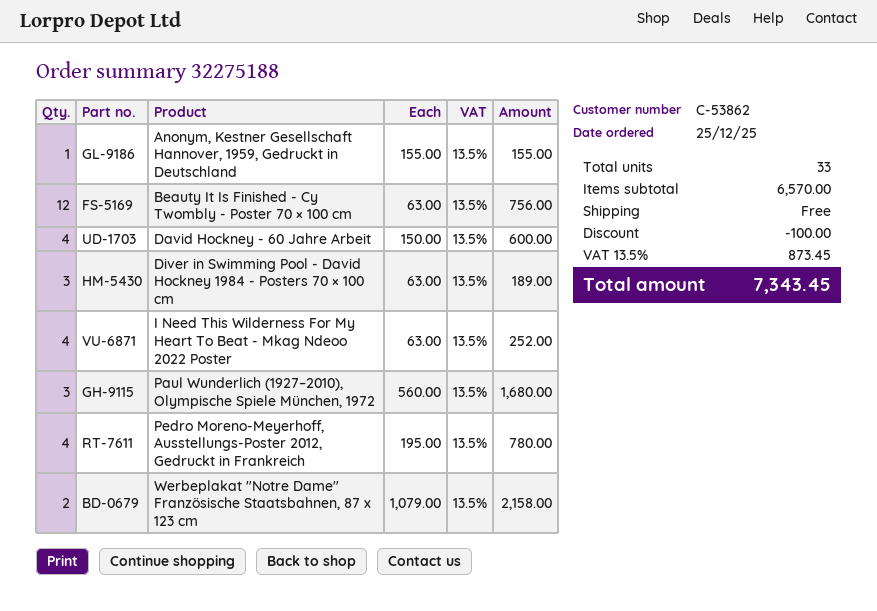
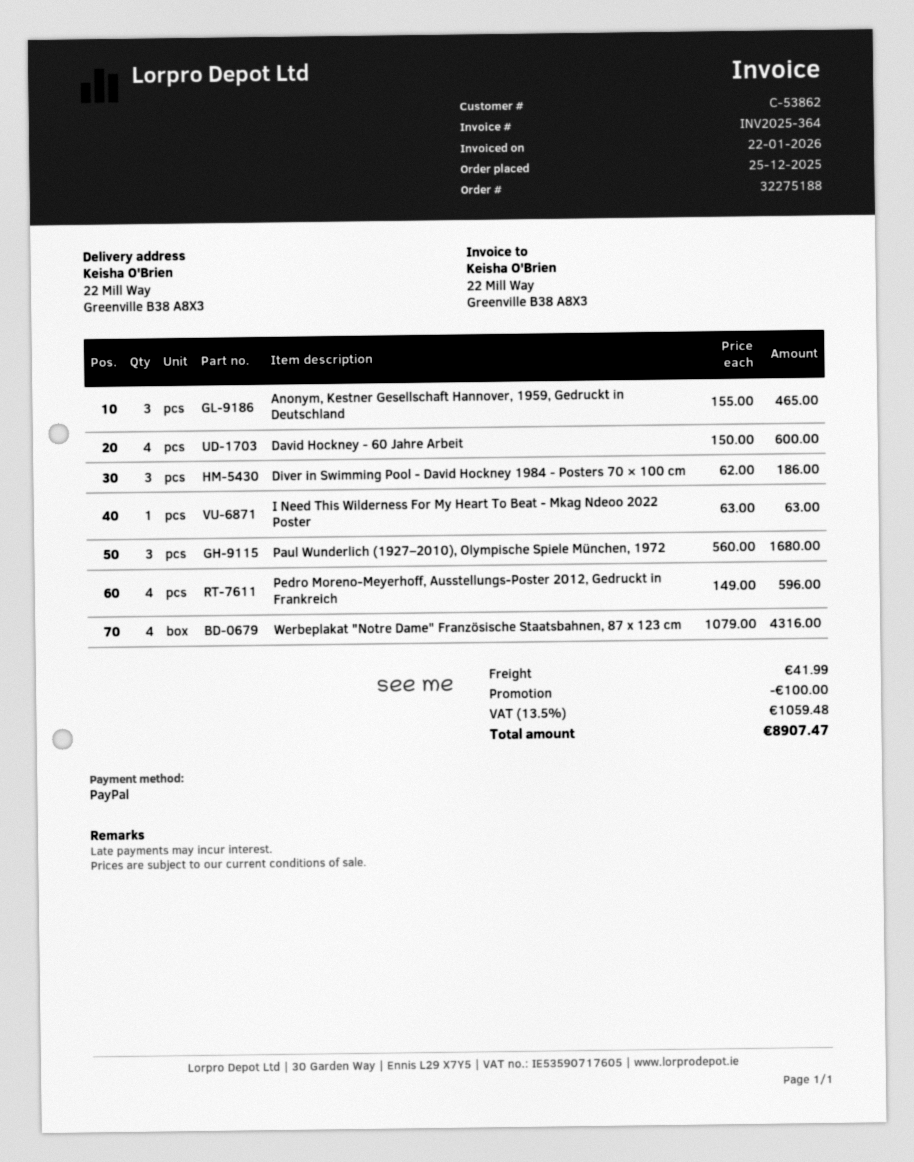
Anonym, Kestner Gesellschaft Hannover, 1959, Gedruckt in Deutschland: 1 x 155.00 = 155.00 -> 3 x 155.00 = 465.00
Beauty It Is Finished - Cy Twombly - Poster 70 × 100 cm: 12 x 63.00 = 756.00 -> none
Diver in Swimming Pool - David Hockney 1984 - Posters 70 × 100 cm: 3 x 63.00 = 189.00 -> 3 x 62.00 = 186.00
I Need This Wilderness For My Heart To Beat - Mkag Ndeoo 2022 Poster: 4 x 63.00 = 252.00 -> 1 x 63.00 = 63.00
Pedro Moreno-Meyerhoff, Ausstellungs-Poster 2012, Gedruckt in Frankreich: 4 x 195.00 = 780.00 -> 4 x 149.00 = 596.00
Werbeplakat "Notre Dame" Französische Staatsbahnen, 87 x 123 cm: 2 x 1079.00 = 2158.00 -> 4 x 1079.00 = 4316.00
shipping: 0.00 -> 41.99
tax: 13.5% = 873.45 -> 13.5% = 1059.48
total: 7343.45 -> 8907.47

